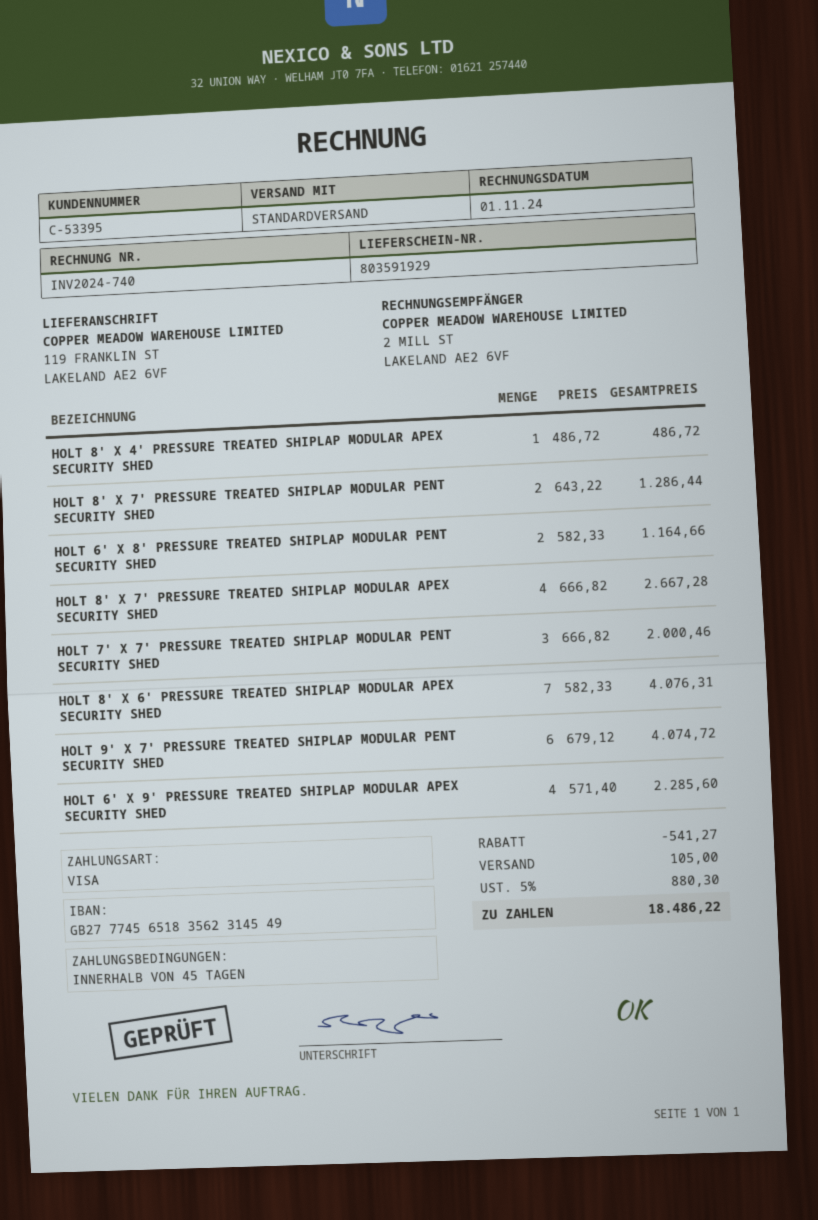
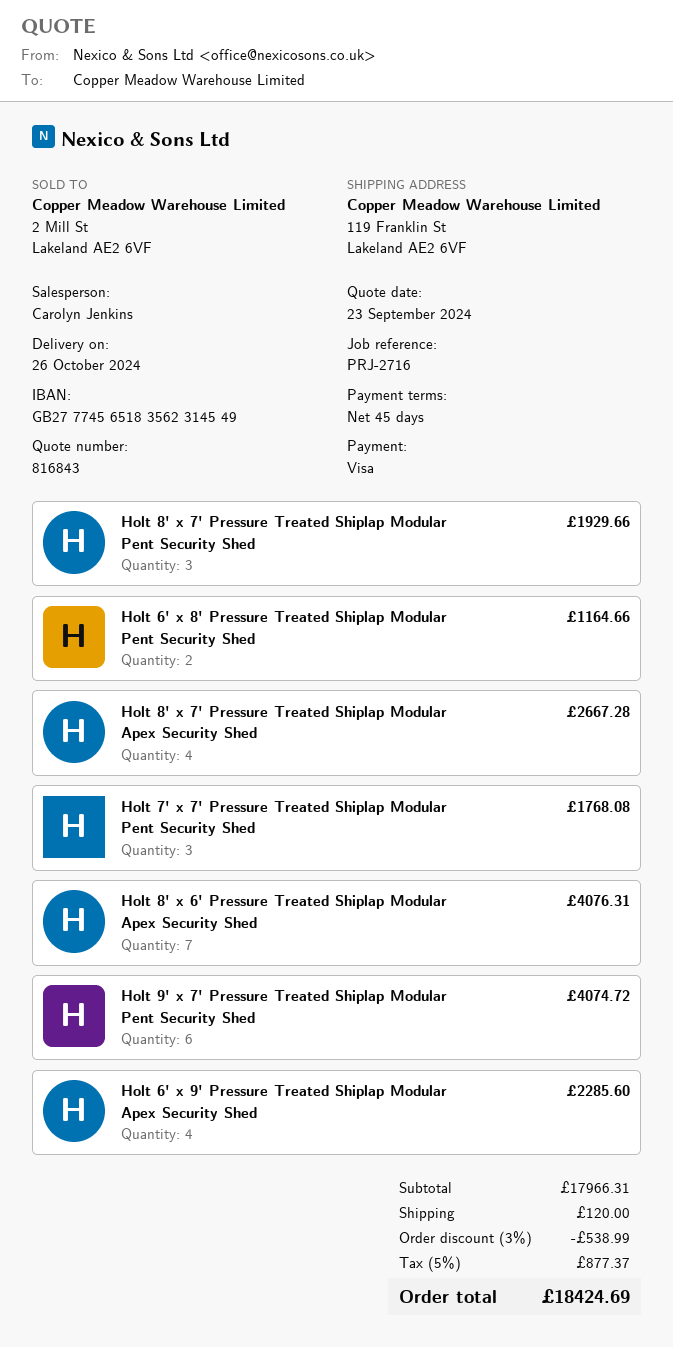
HOLT 8' X 4' PRESSURE TREATED SHIPLAP MODULAR APEX SECURITY SHED: 1 for 486.72 -> none
HOLT 8' X 7' PRESSURE TREATED SHIPLAP MODULAR PENT SECURITY SHED: 2 for 1286.44 -> 3 for 1929.66
HOLT 7' X 7' PRESSURE TREATED SHIPLAP MODULAR PENT SECURITY SHED: 3 for 2000.46 -> 3 for 1768.08
discount: 541.27 -> 538.99
shipping: 105.00 -> 120.00
tax: 5% = 880.30 -> 5% = 877.37
total: 18486.22 -> 18424.69

